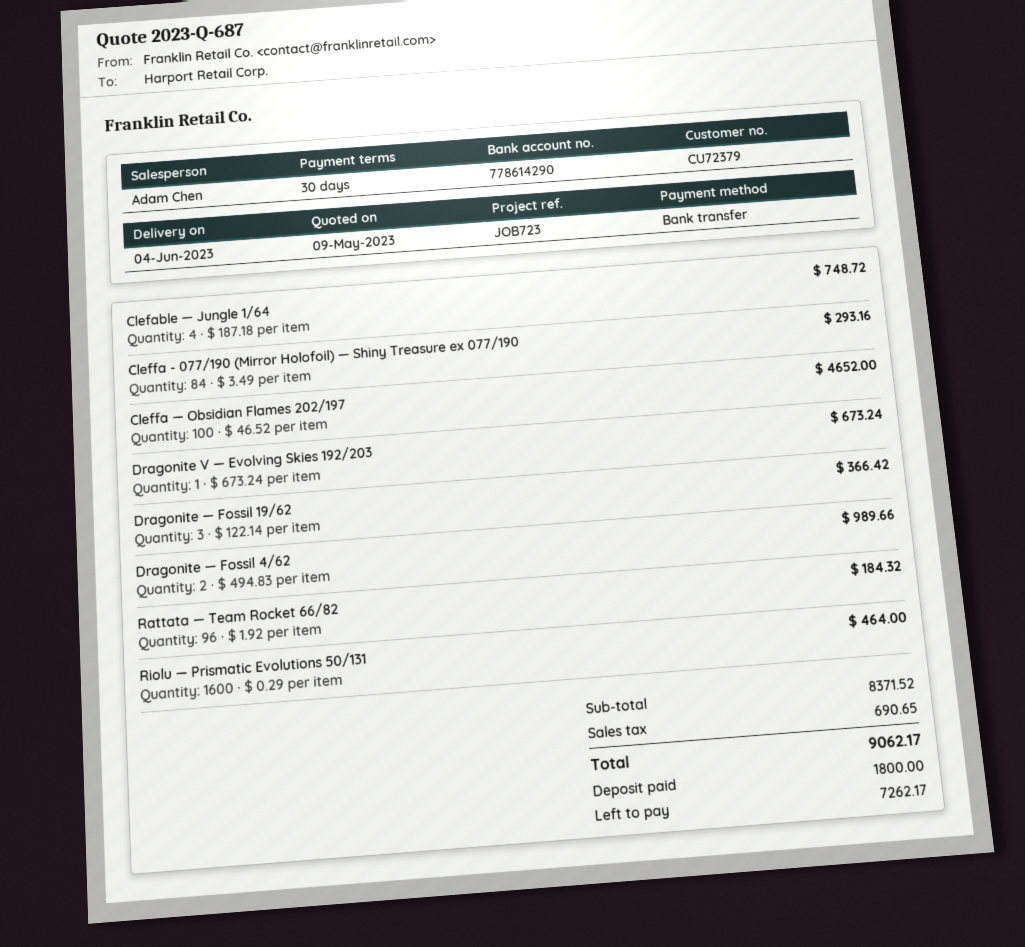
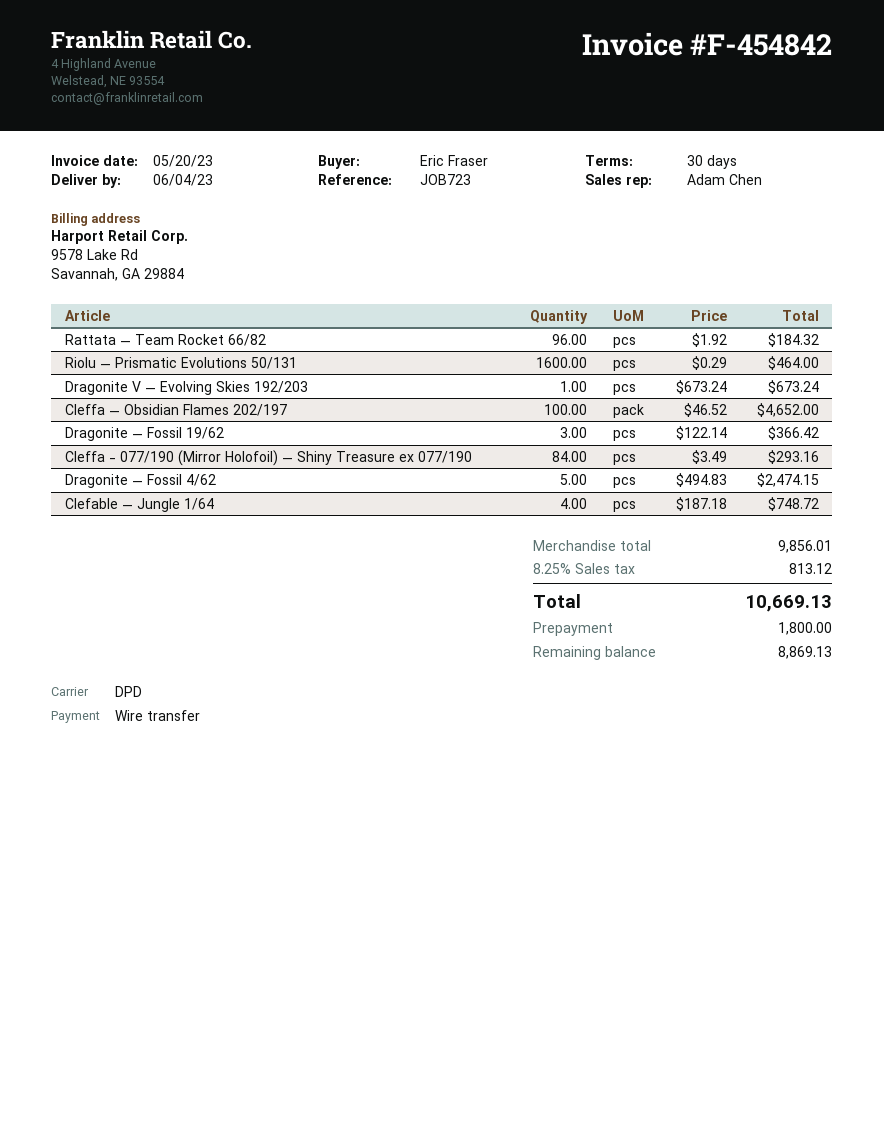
Dragonite — Fossil 4/62: 2 x 494.83 = 989.66 -> 5 x 494.83 = 2474.15
subtotal: 8371.52 -> 9856.01
tax: 690.65 -> 813.12
total: 9062.17 -> 10669.13
balance: 7262.17 -> 8869.13

